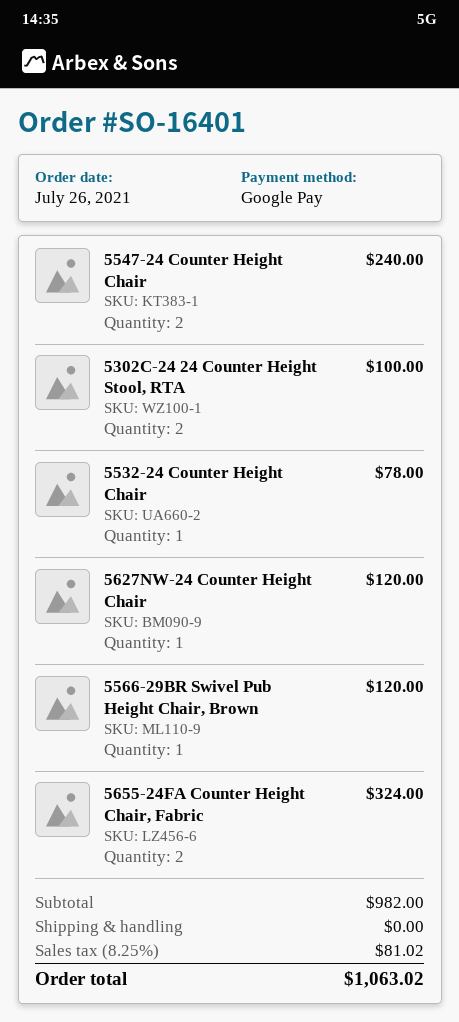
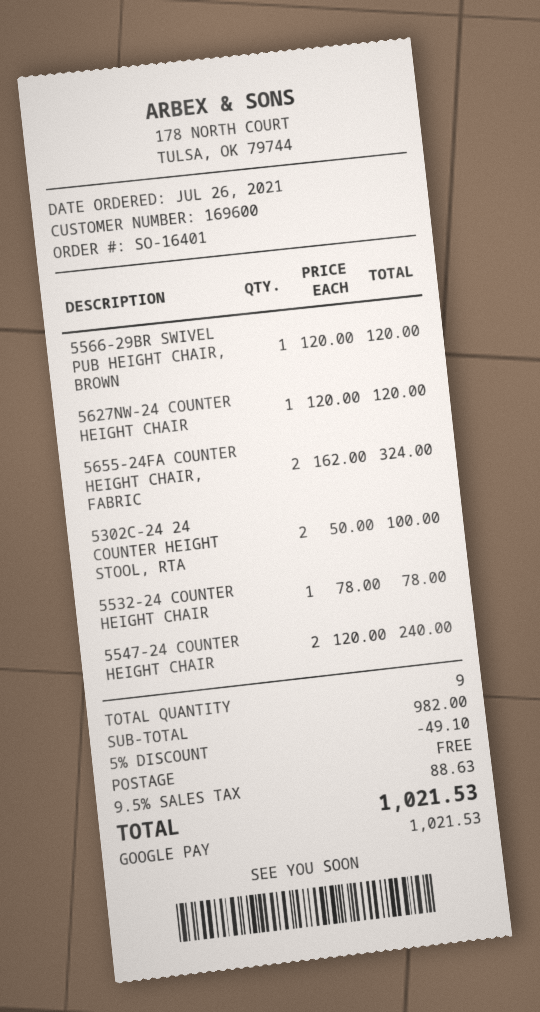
discount: none -> 5% = 49.10
tax: 8.25% = 81.02 -> 9.5% = 88.63
total: 1063.02 -> 1021.53

